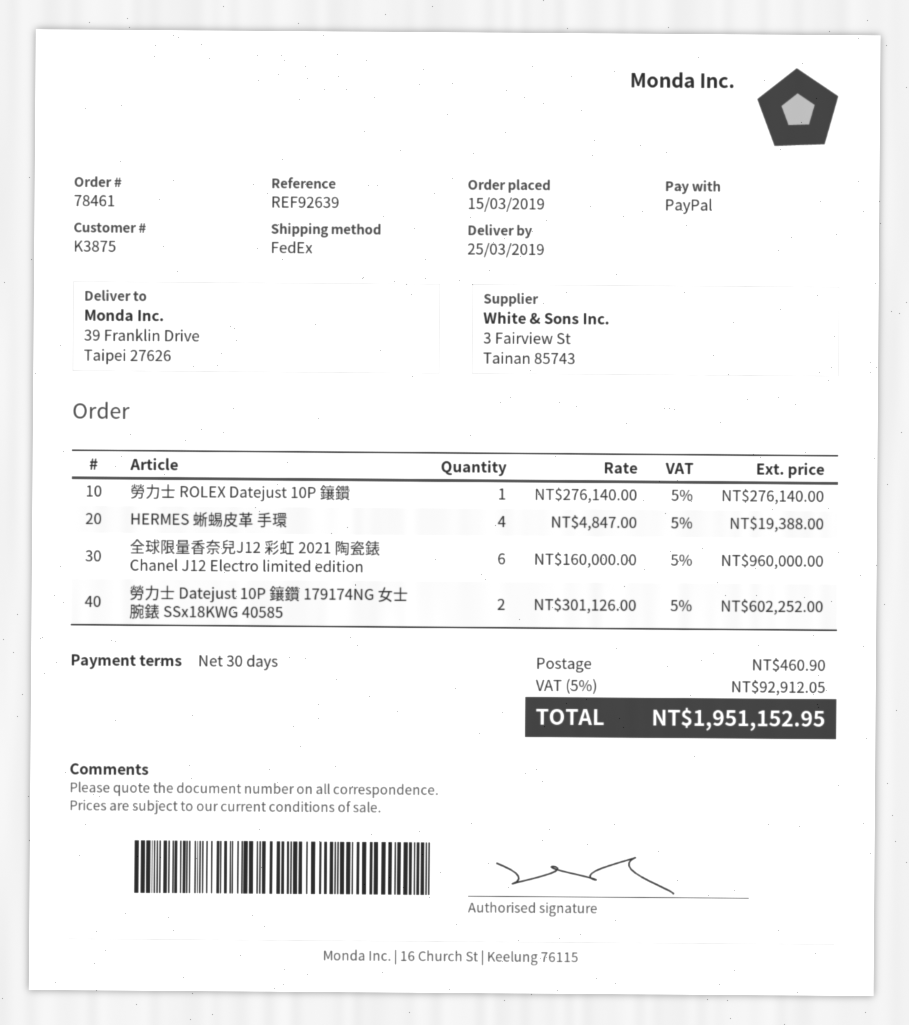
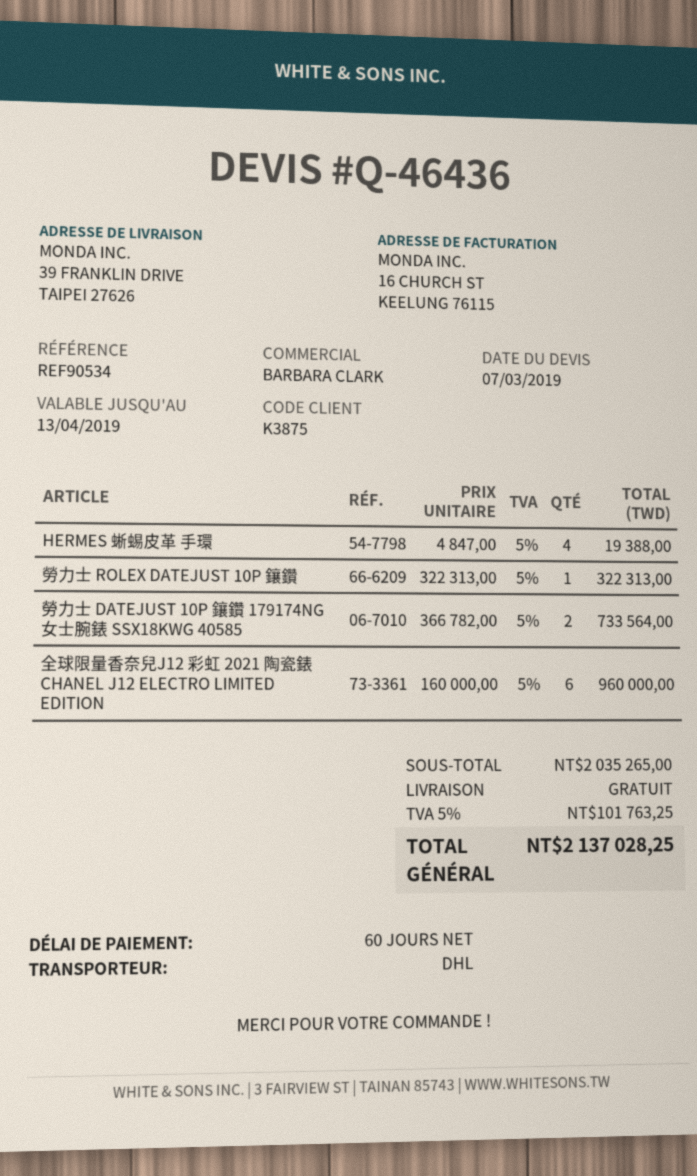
payment terms: 30 days -> 60 days
reference: REF92639 -> REF90534
shipping method: FedEx -> DHL
勞力士 ROLEX Datejust 10P 鑲鑽: 1 x 276140.00 = 276140.00 -> 1 x 322313.00 = 322313.00
勞力士 Datejust 10P 鑲鑽 179174NG 女士腕錶 SSx18KWG 40585: 2 x 301126.00 = 602252.00 -> 2 x 366782.00 = 733564.00
shipping: 460.90 -> 0.00
tax: 5% = 92912.05 -> 5% = 101763.25
total: 1951152.95 -> 2137028.25

